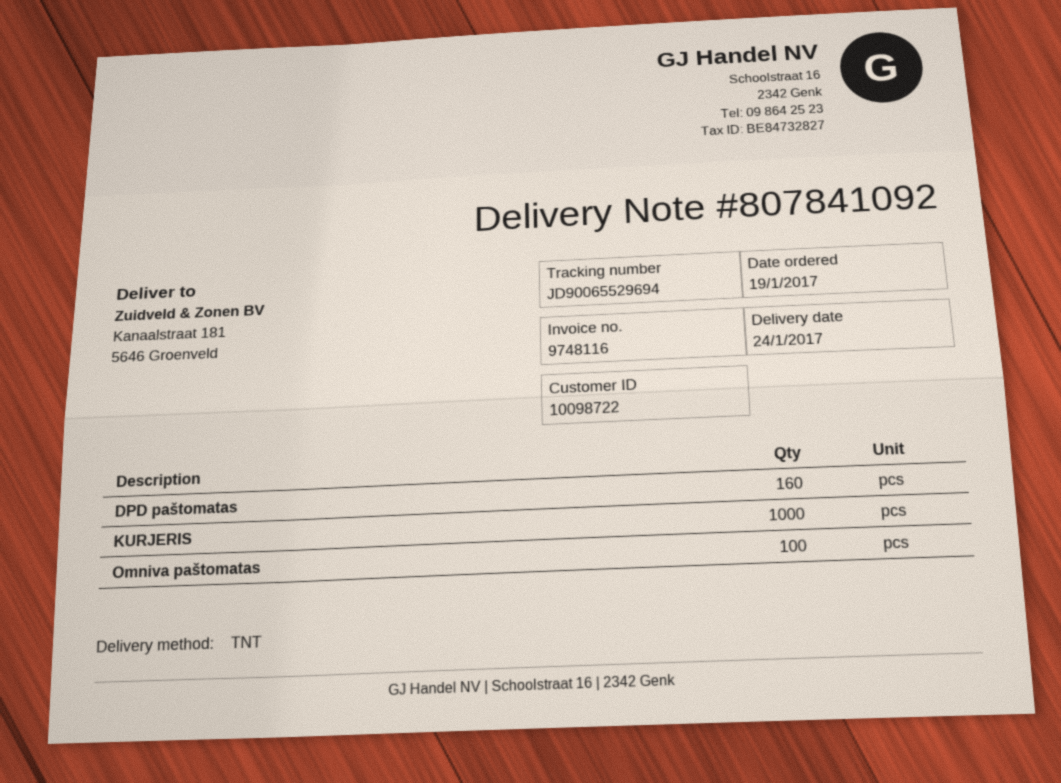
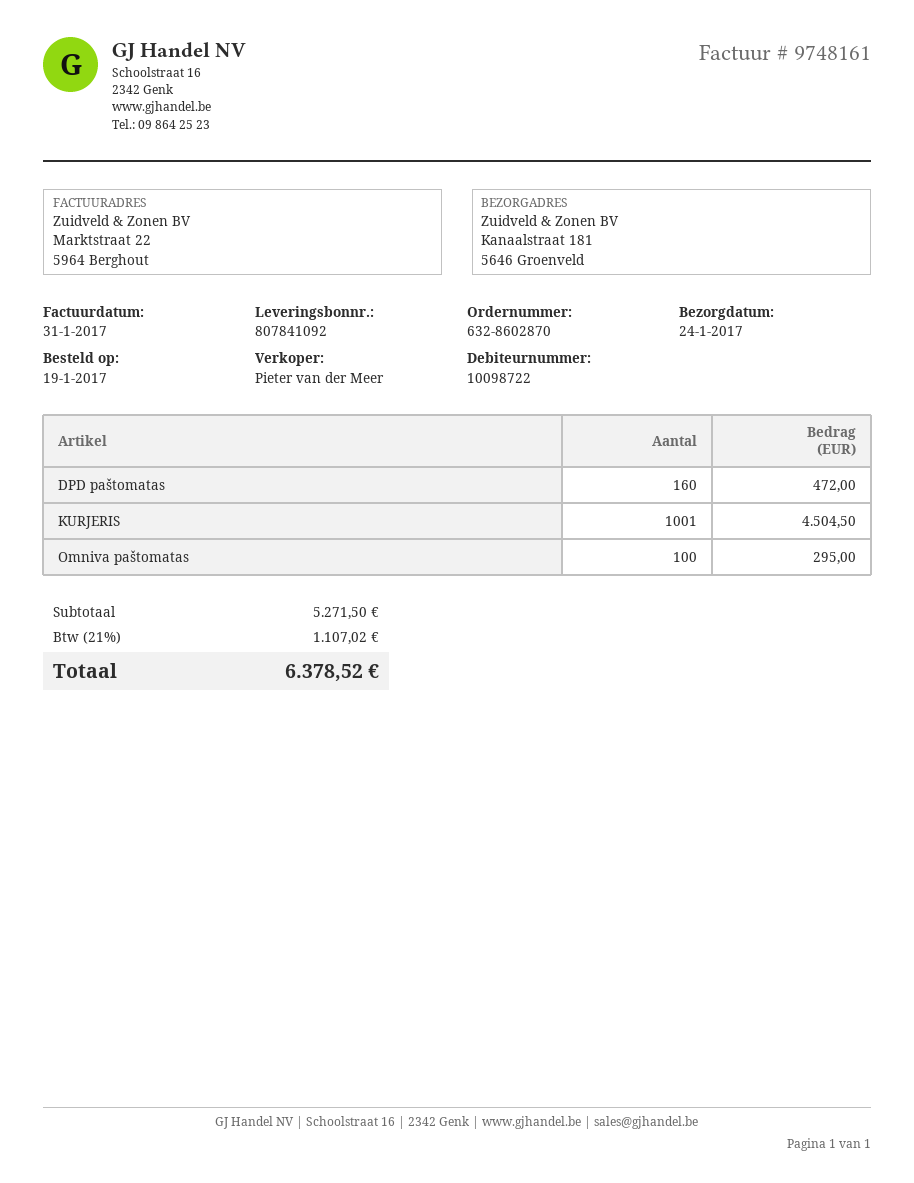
invoice number: 9748116 -> 9748161
KURJERIS: 1000 -> 1001

